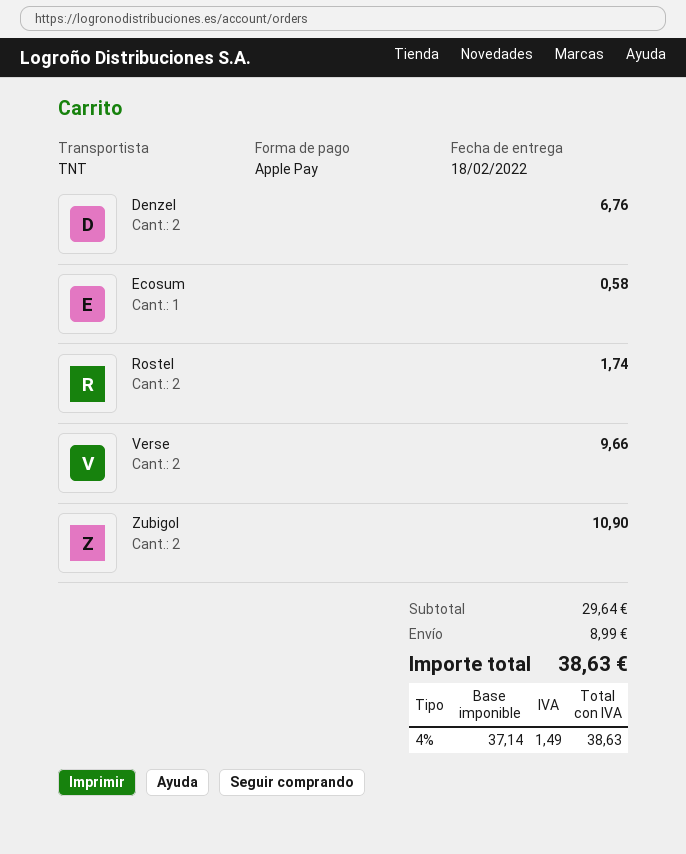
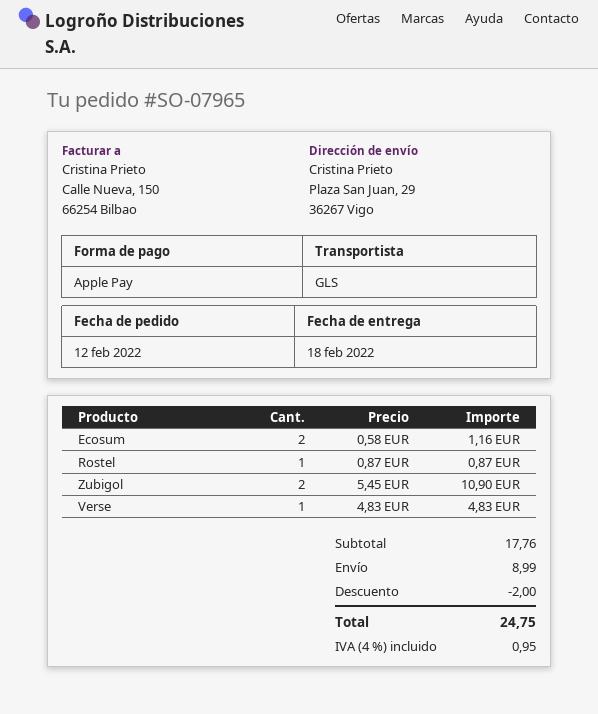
shipping method: TNT -> GLS
Denzel: 2 for 6.76 -> none
Ecosum: 1 for 0.58 -> 2 for 1.16
Rostel: 2 for 1.74 -> 1 for 0.87
Verse: 2 for 9.66 -> 1 for 4.83
subtotal: 29.64 -> 17.76
discount: none -> 2.00
tax: 4% = 1.49 -> 4% = 0.95
total: 38.63 -> 24.75

